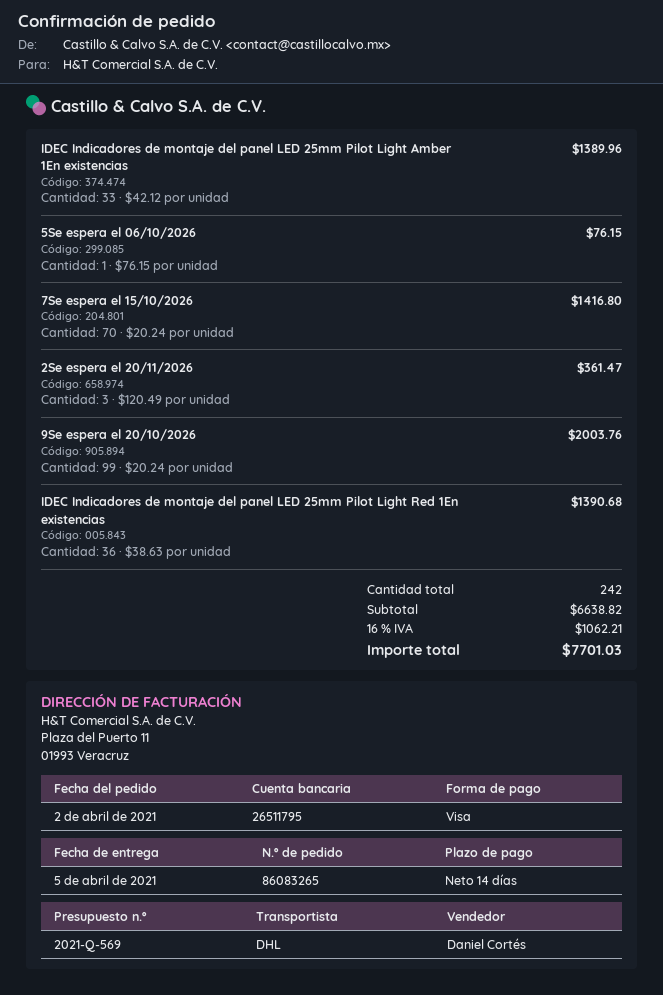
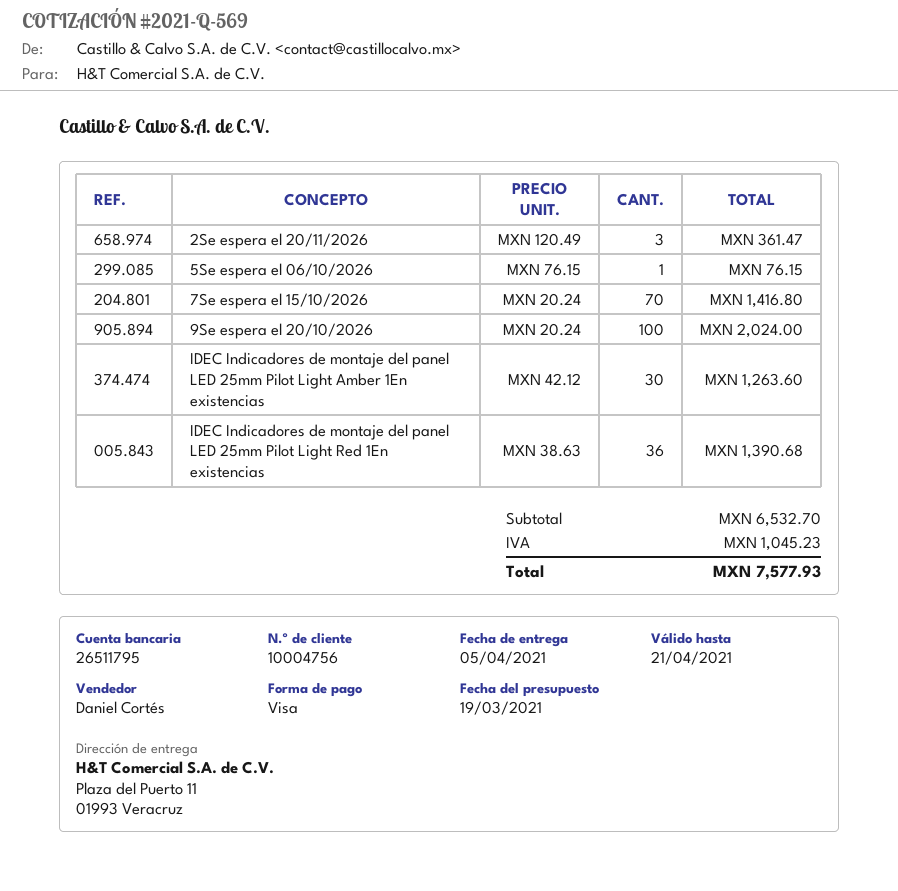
IDEC Indicadores de montaje del panel LED 25mm Pilot Light Amber 1En existencias: 33 x 42.12 = 1389.96 -> 30 x 42.12 = 1263.60
9Se espera el 20/10/2026: 99 x 20.24 = 2003.76 -> 100 x 20.24 = 2024.00
subtotal: 6638.82 -> 6532.70
tax: 1062.21 -> 1045.23
total: 7701.03 -> 7577.93

